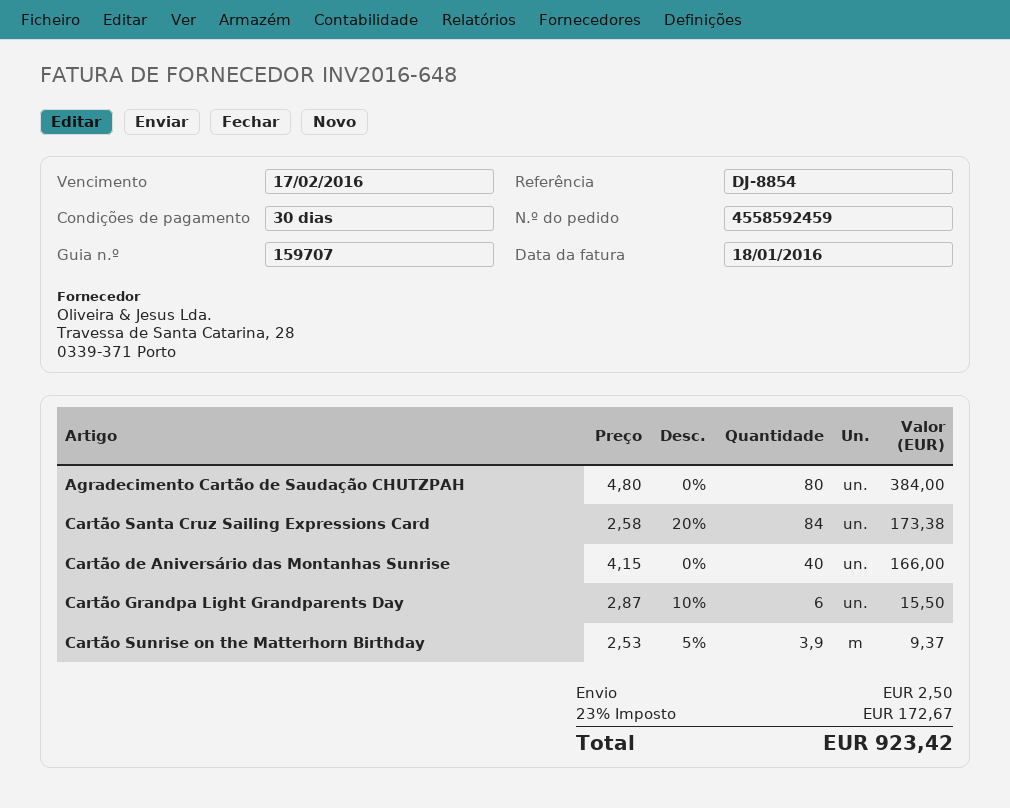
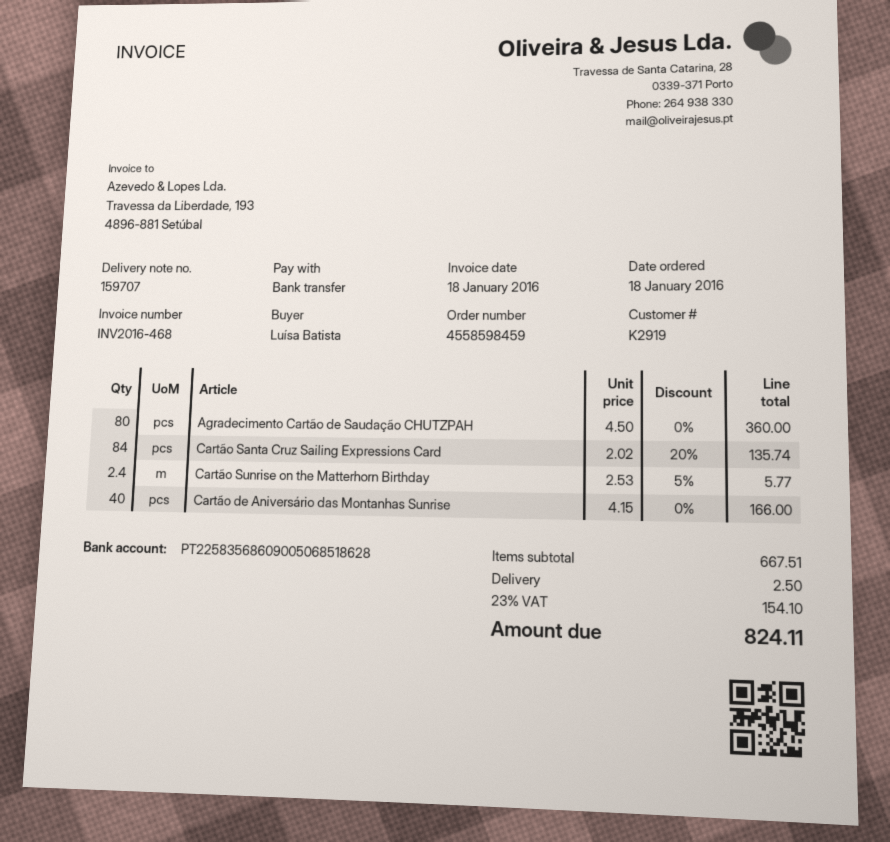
order number: 4558592459 -> 4558598459
invoice number: INV2016-648 -> INV2016-468
Agradecimento Cartão de Saudação CHUTZPAH: 80 x 4.80 = 384.00 -> 80 x 4.50 = 360.00
Cartão Santa Cruz Sailing Expressions Card: 84 x 2.58 - 20% = 173.38 -> 84 x 2.02 - 20% = 135.74
Cartão Grandpa Light Grandparents Day: 6 x 2.87 - 10% = 15.50 -> none
Cartão Sunrise on the Matterhorn Birthday: 3.9 x 2.53 - 5% = 9.37 -> 2.4 x 2.53 - 5% = 5.77
tax: 23% = 172.67 -> 23% = 154.10
total: 923.42 -> 824.11

